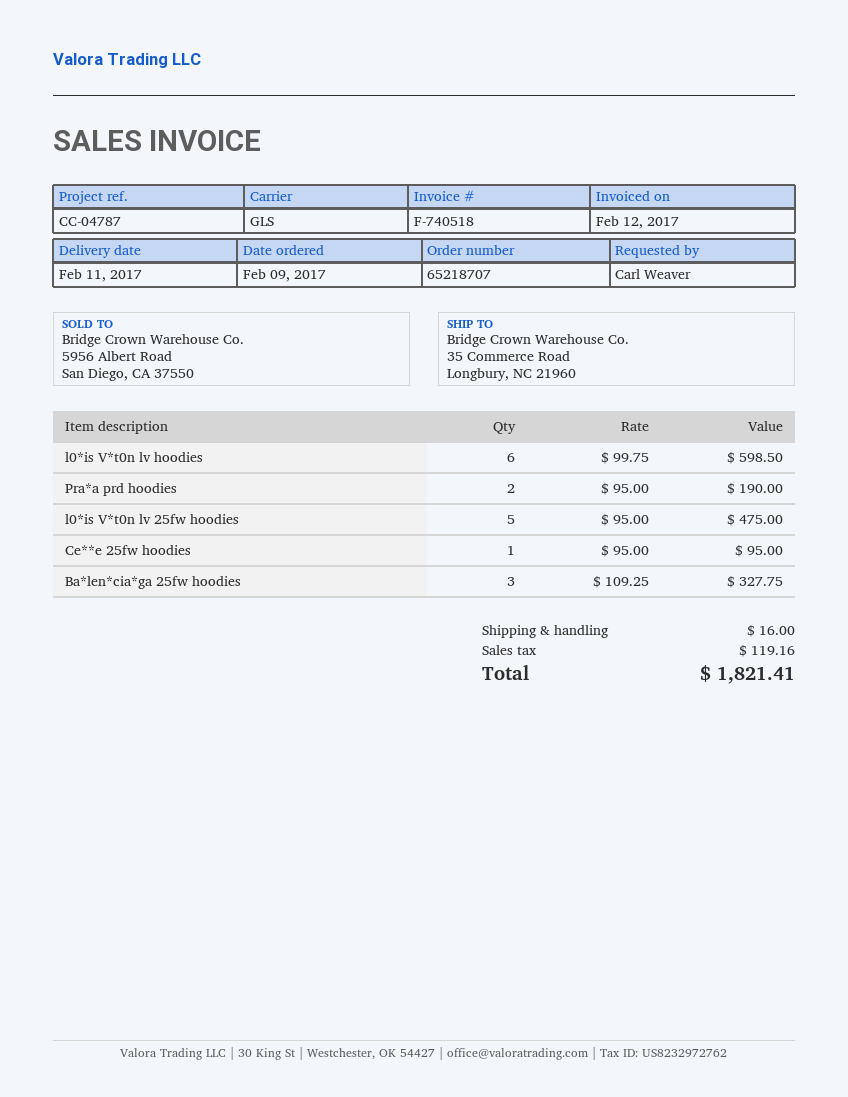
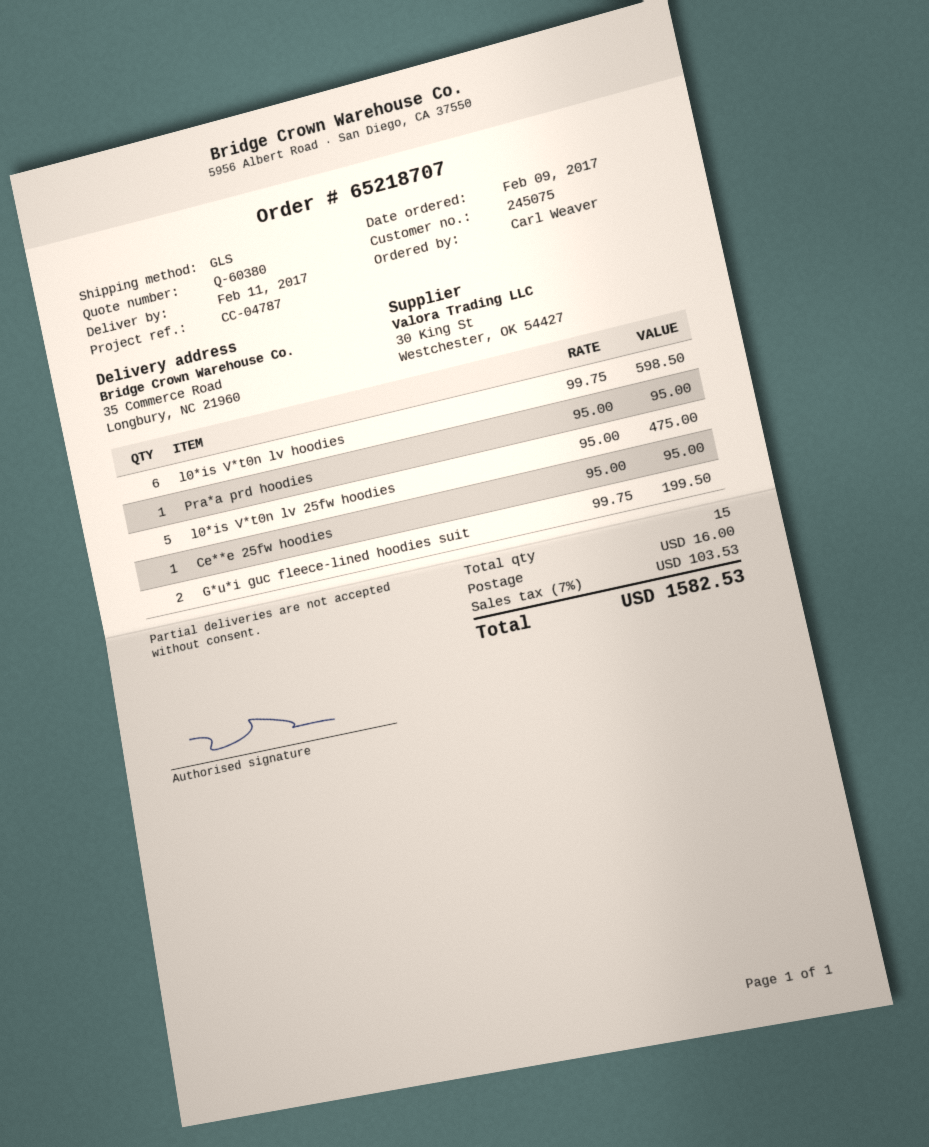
Pra*a prd hoodies: 2 x 95.00 = 190.00 -> 1 x 95.00 = 95.00
Ba*len*cia*ga 25fw hoodies: 3 x 109.25 = 327.75 -> none
G*u*i guc fleece-lined hoodies suit: none -> 2 x 99.75 = 199.50
tax: 119.16 -> 103.53
total: 1821.41 -> 1582.53

